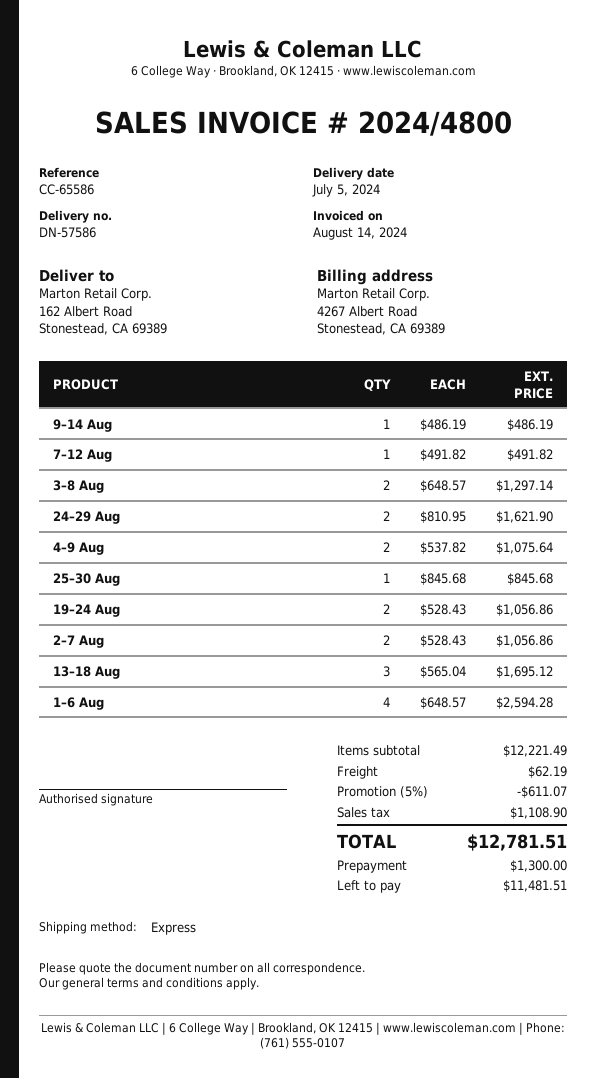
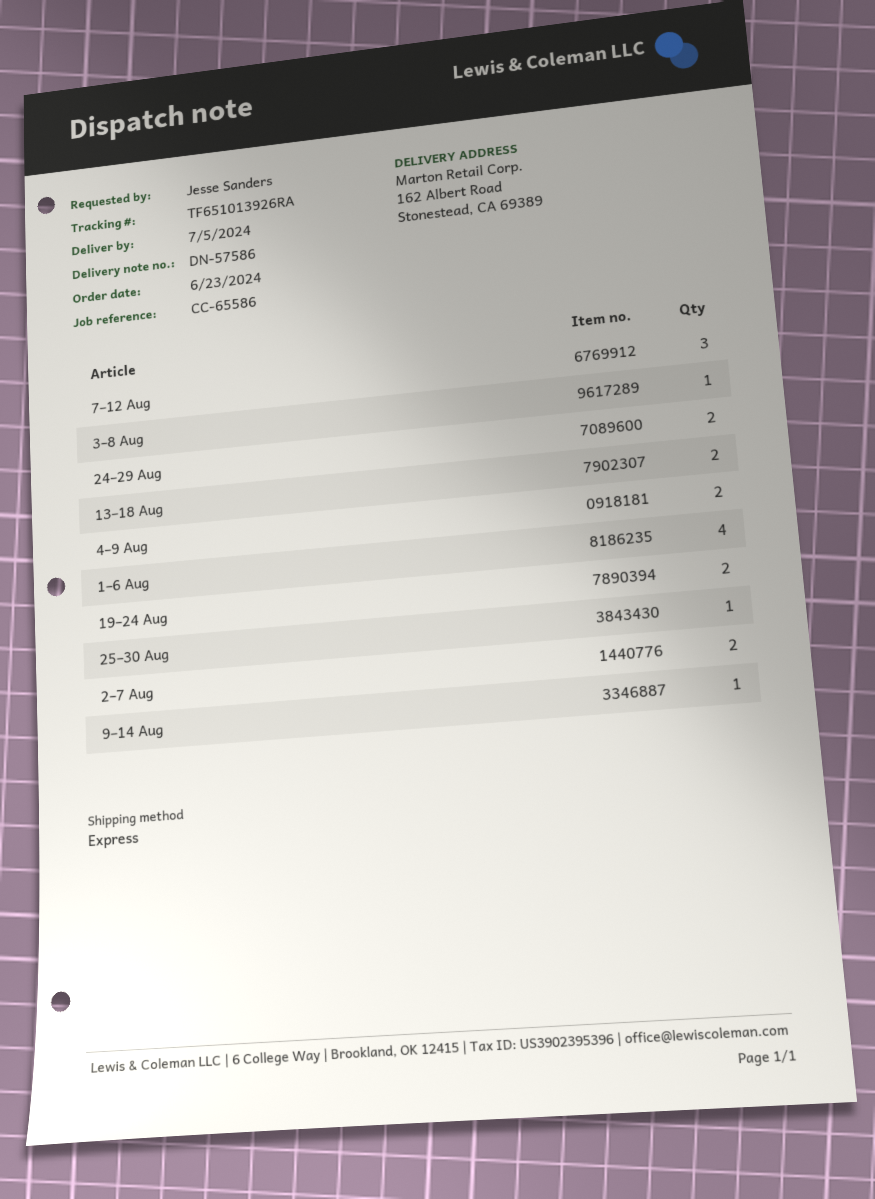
7–12 Aug: 1 -> 3
3–8 Aug: 2 -> 1
13–18 Aug: 3 -> 2

